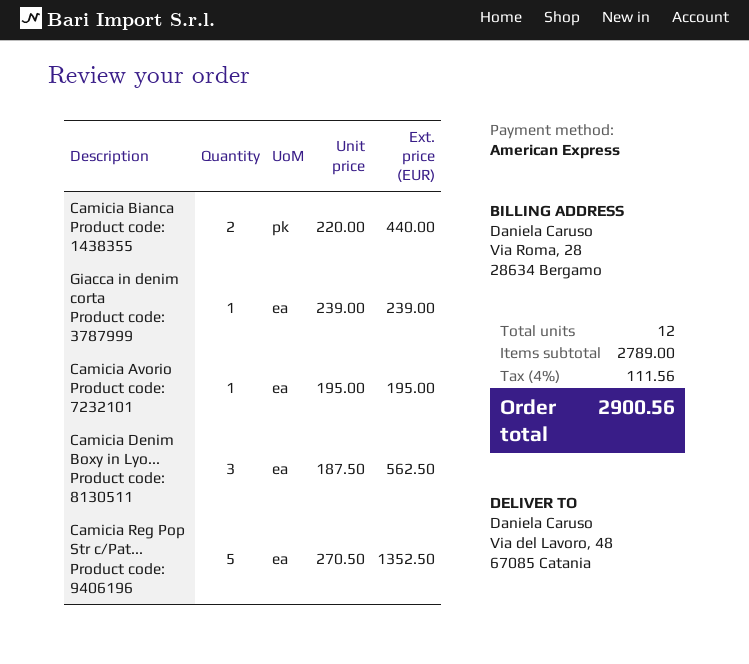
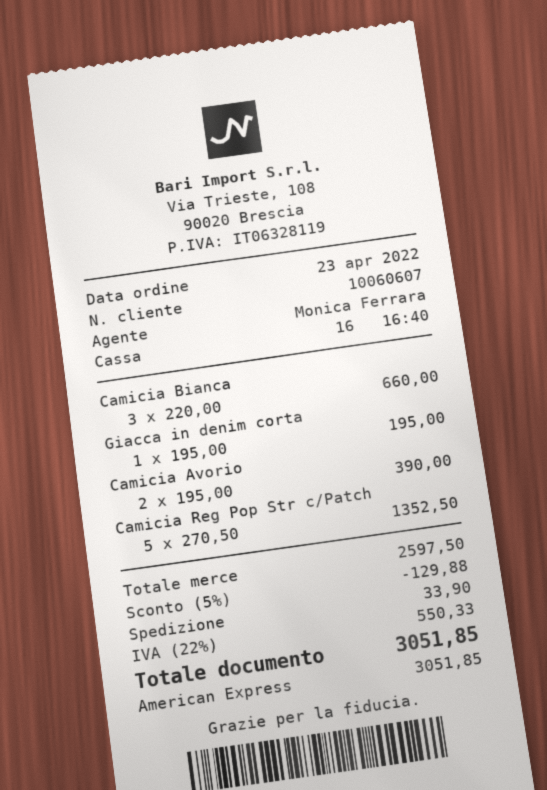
Camicia Bianca: 2 x 220.00 = 440.00 -> 3 x 220.00 = 660.00
Giacca in denim corta: 1 x 239.00 = 239.00 -> 1 x 195.00 = 195.00
Camicia Avorio: 1 x 195.00 = 195.00 -> 2 x 195.00 = 390.00
Camicia Denim Boxy in Lyo...: 3 x 187.50 = 562.50 -> none
subtotal: 2789.00 -> 2597.50
discount: none -> 5% = 129.88
shipping: none -> 33.90
tax: 4% = 111.56 -> 22% = 550.33
total: 2900.56 -> 3051.85

